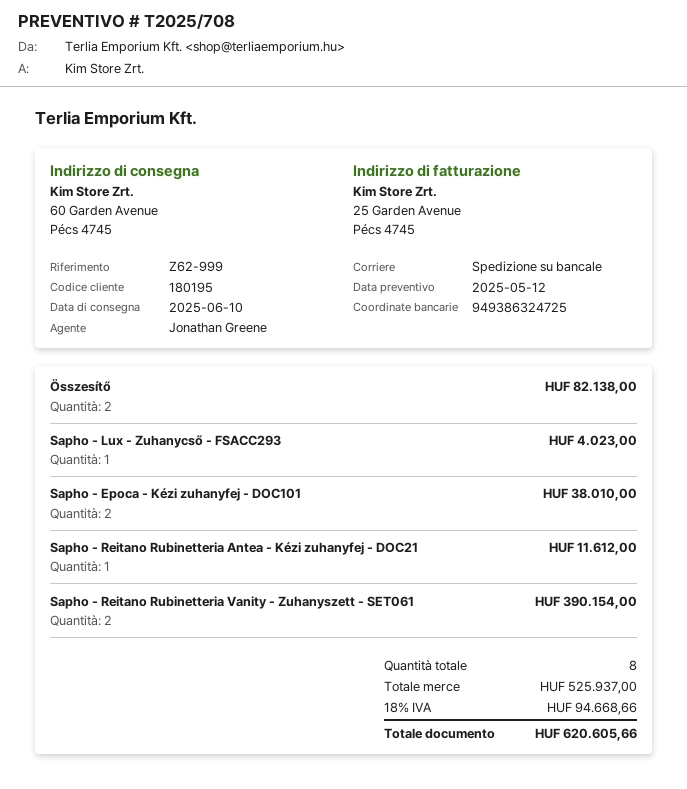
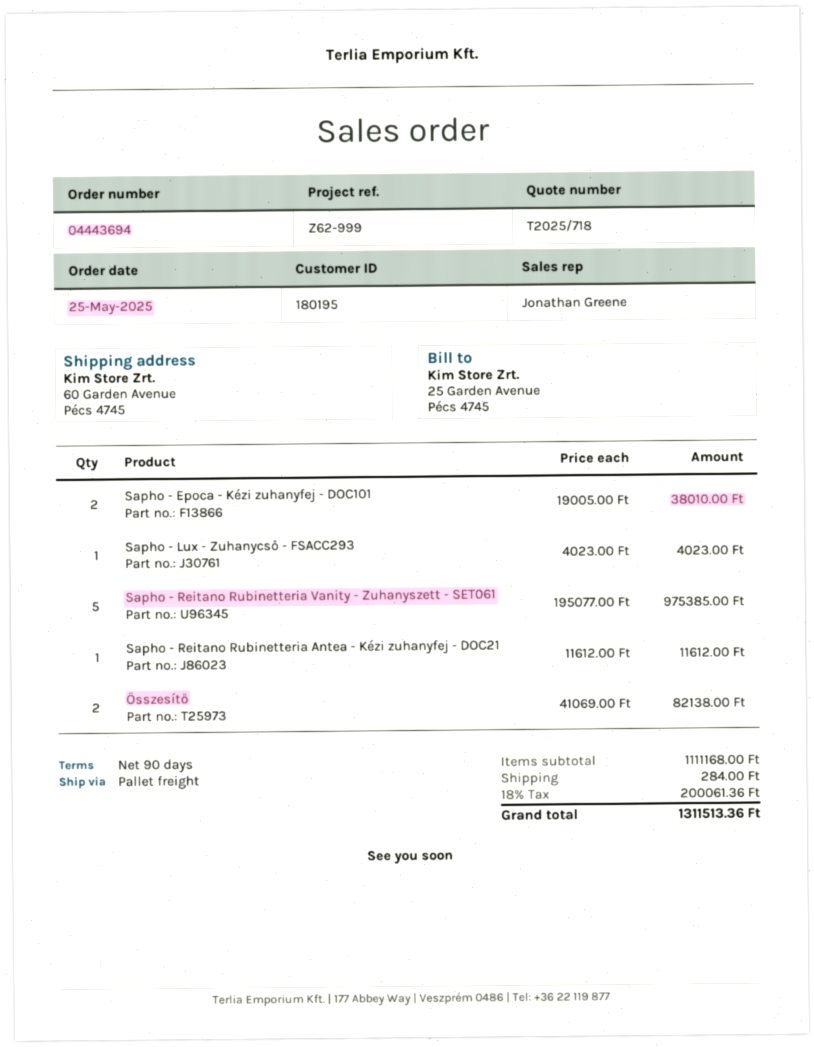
quote number: T2025/708 -> T2025/718
Sapho - Reitano Rubinetteria Vanity - Zuhanyszett - SET061: 2 for 390154.00 -> 5 for 975385.00
subtotal: 525937.00 -> 1111168.00
shipping: none -> 284.00
tax: 18% = 94668.66 -> 18% = 200061.36
total: 620605.66 -> 1311513.36

